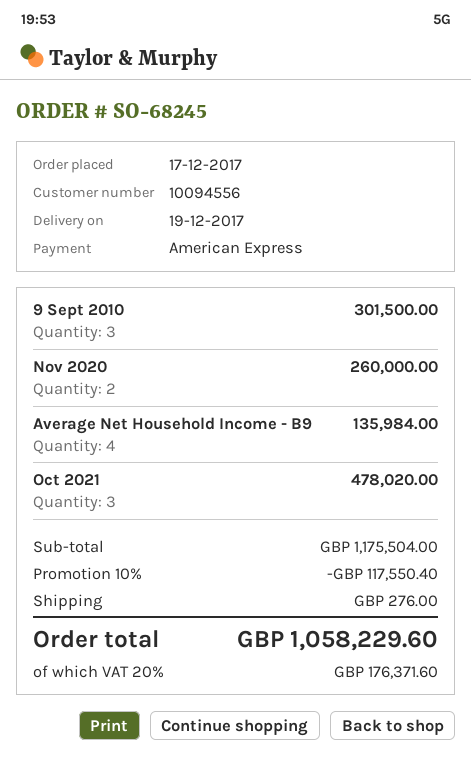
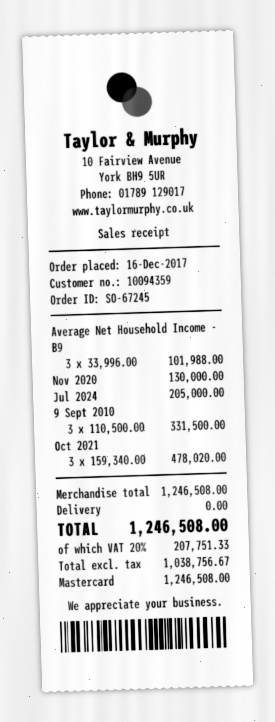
order number: SO-68245 -> SO-67245
order date: 2017-12-17 -> 2017-12-16
customer number: 10094556 -> 10094359
payment method: American Express -> Mastercard
9 Sept 2010: 3 for 301500.00 -> 3 for 331500.00
Nov 2020: 2 for 260000.00 -> 1 for 130000.00
Average Net Household Income - B9: 4 for 135984.00 -> 3 for 101988.00
Jul 2024: none -> 1 for 205000.00
subtotal: 1175504.00 -> 1246508.00
discount: 10% = 117550.40 -> none
shipping: 276.00 -> 0.00
tax: 20% = 176371.60 -> 20% = 207751.33
total: 1058229.60 -> 1246508.00

